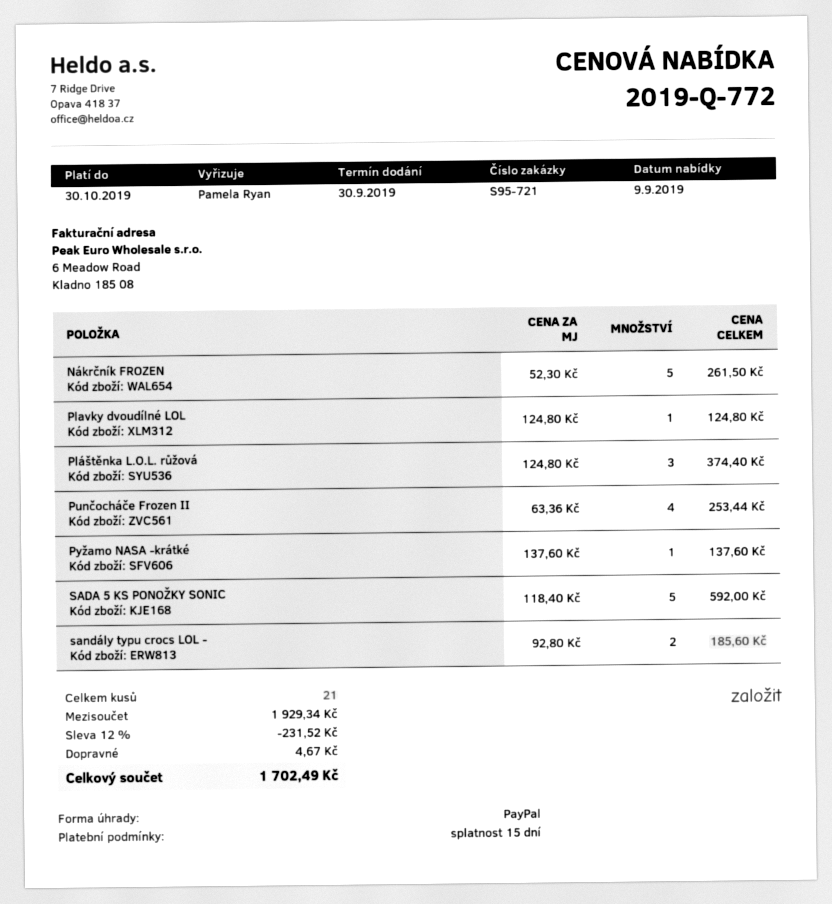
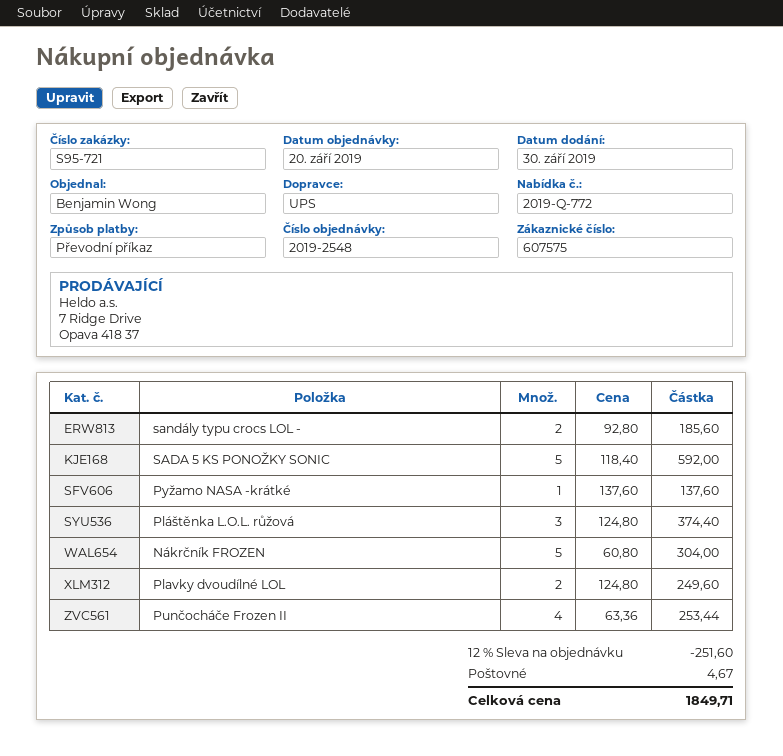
payment method: PayPal -> bank transfer
Nákrčník FROZEN: 5 x 52.30 = 261.50 -> 5 x 60.80 = 304.00
Plavky dvoudílné LOL: 1 x 124.80 = 124.80 -> 2 x 124.80 = 249.60
discount: 12% = 231.52 -> 12% = 251.60
total: 1702.49 -> 1849.71

